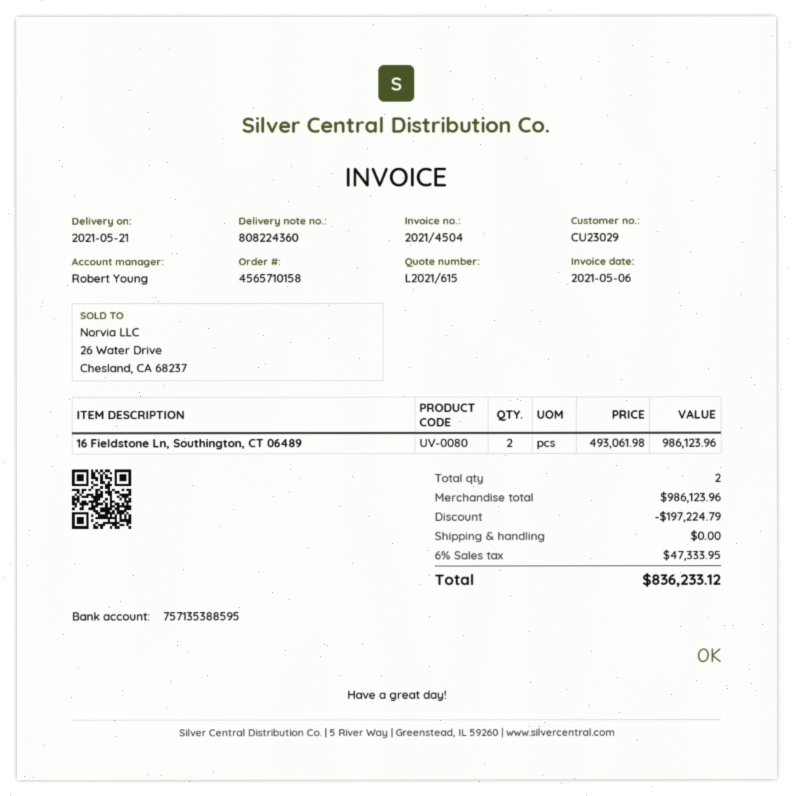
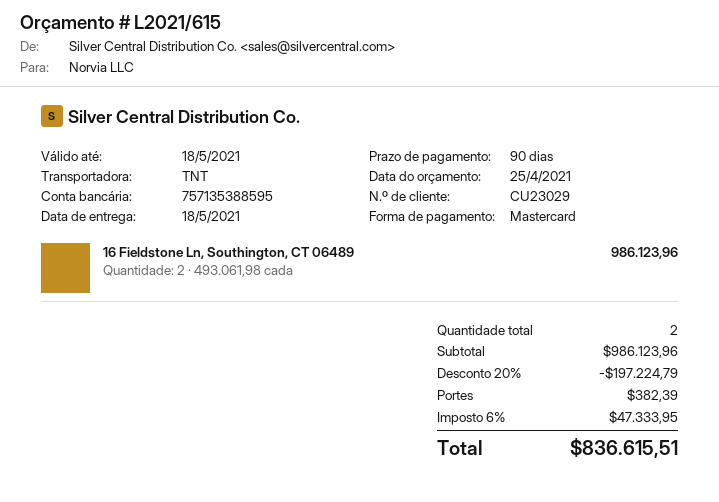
delivery date: 2021-05-21 -> 2021-05-18
shipping: 0.00 -> 382.39
total: 836233.12 -> 836615.51

